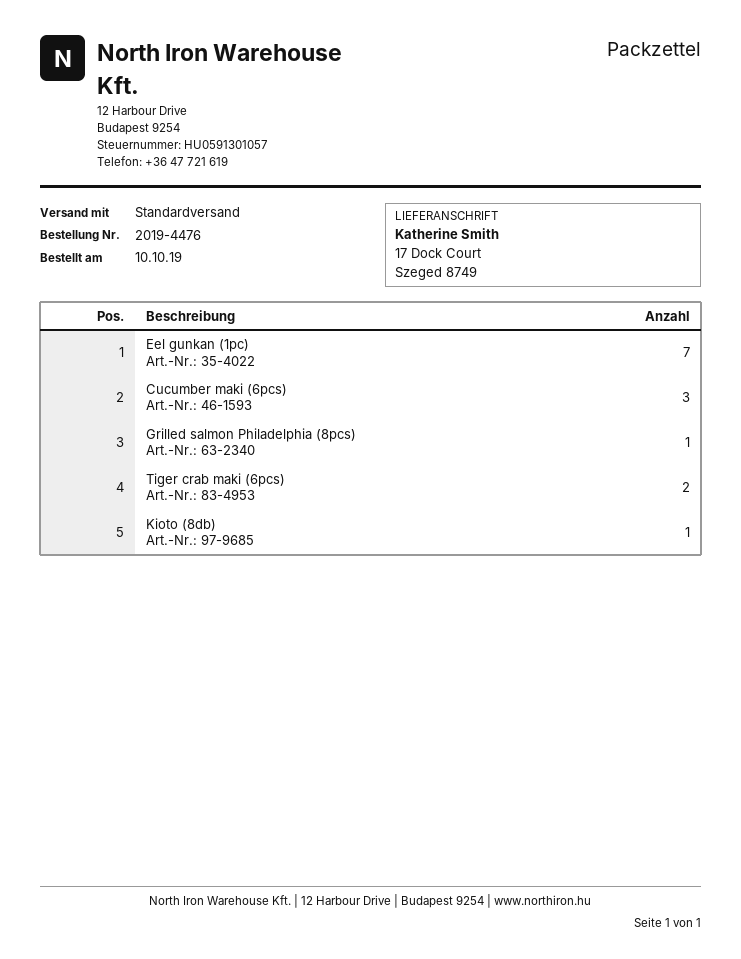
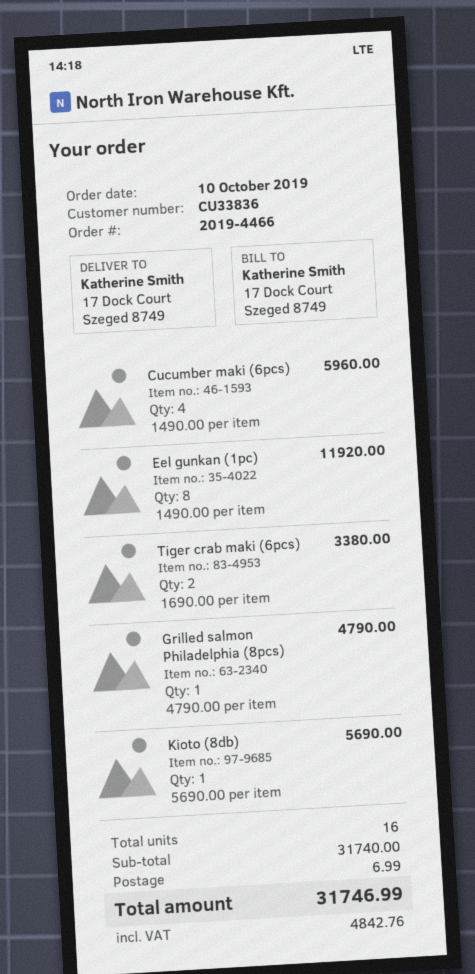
order number: 2019-4476 -> 2019-4466
Eel gunkan (1pc): 7 -> 8
Cucumber maki (6pcs): 3 -> 4

